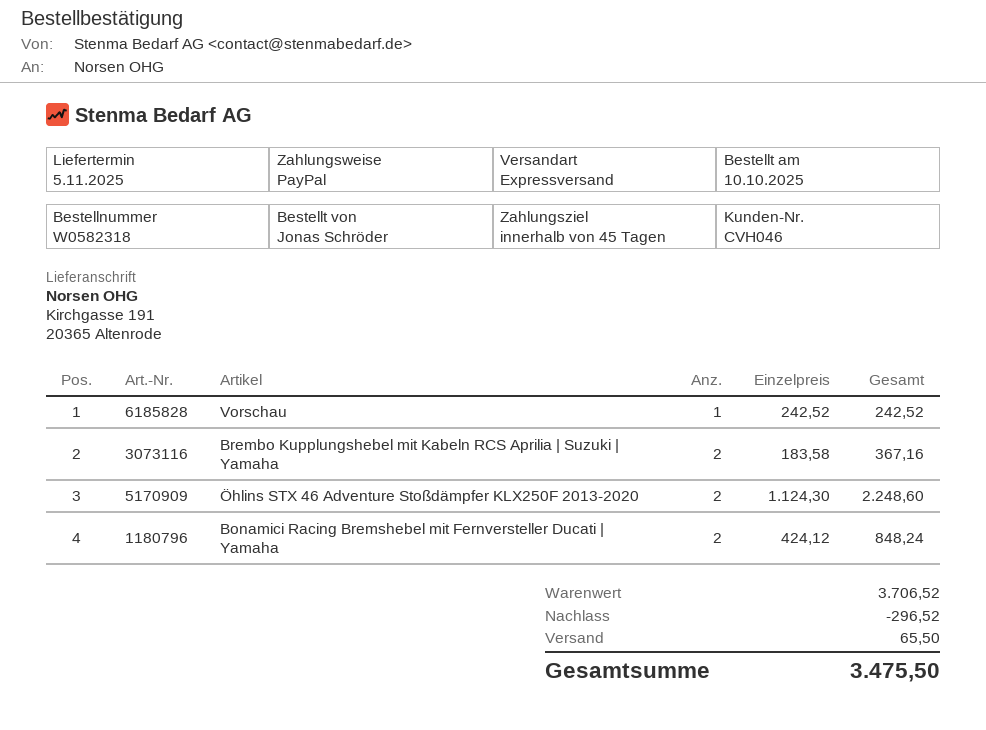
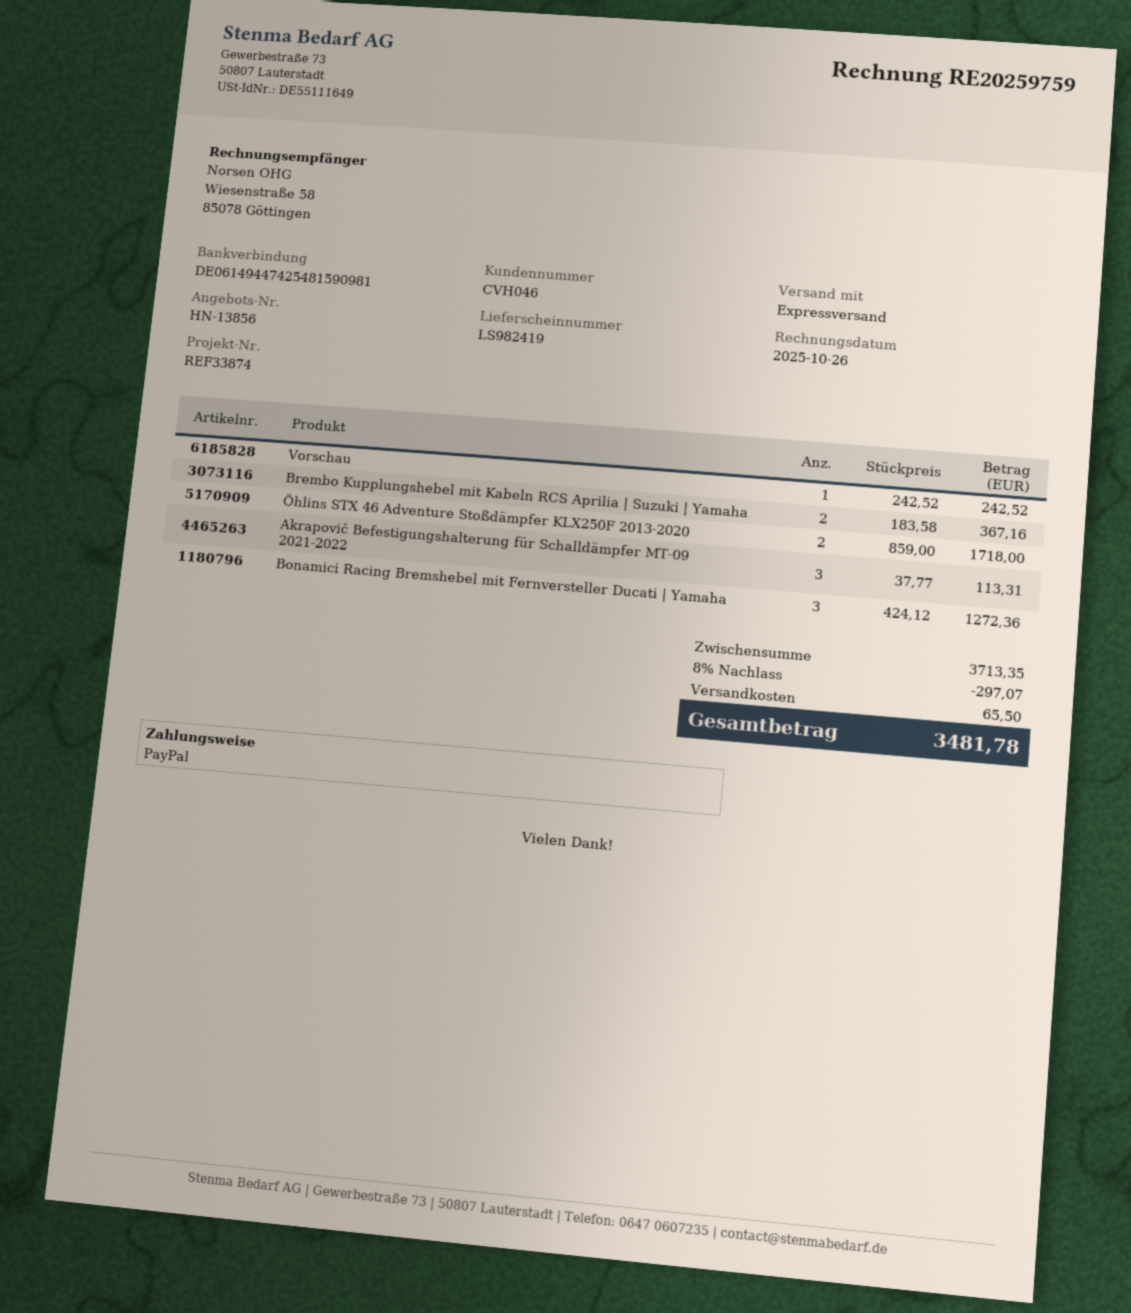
Öhlins STX 46 Adventure Stoßdämpfer KLX250F 2013-2020: 2 x 1124.30 = 2248.60 -> 2 x 859.00 = 1718.00
Bonamici Racing Bremshebel mit Fernversteller Ducati | Yamaha: 2 x 424.12 = 848.24 -> 3 x 424.12 = 1272.36
Akrapovič Befestigungshalterung für Schalldämpfer MT-09 2021-2022: none -> 3 x 37.77 = 113.31
subtotal: 3706.52 -> 3713.35
discount: 296.52 -> 297.07
total: 3475.50 -> 3481.78

